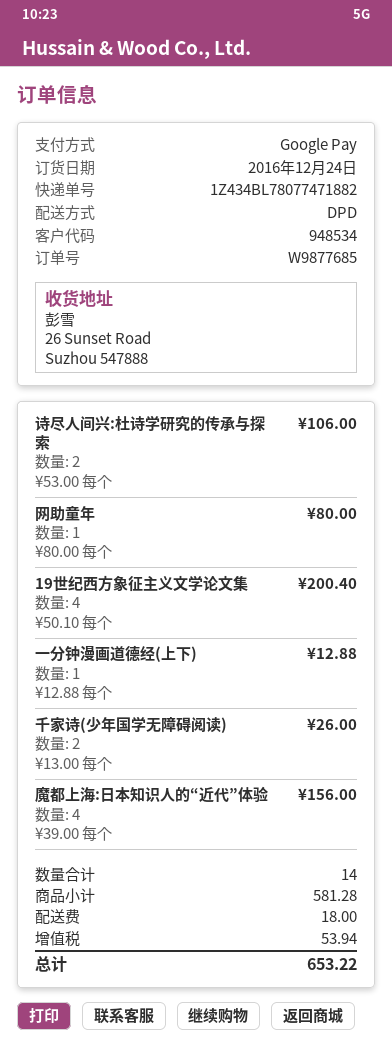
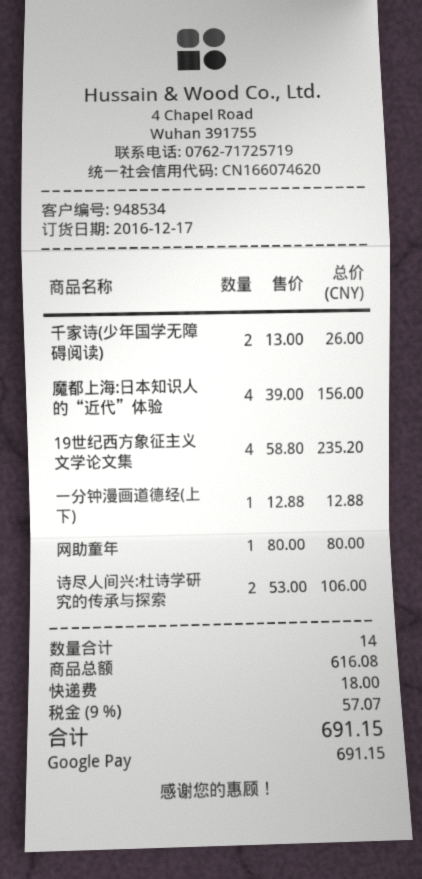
order date: 2016-12-24 -> 2016-12-17
19世纪西方象征主义文学论文集: 4 x 50.10 = 200.40 -> 4 x 58.80 = 235.20
subtotal: 581.28 -> 616.08
tax: 53.94 -> 57.07
total: 653.22 -> 691.15

